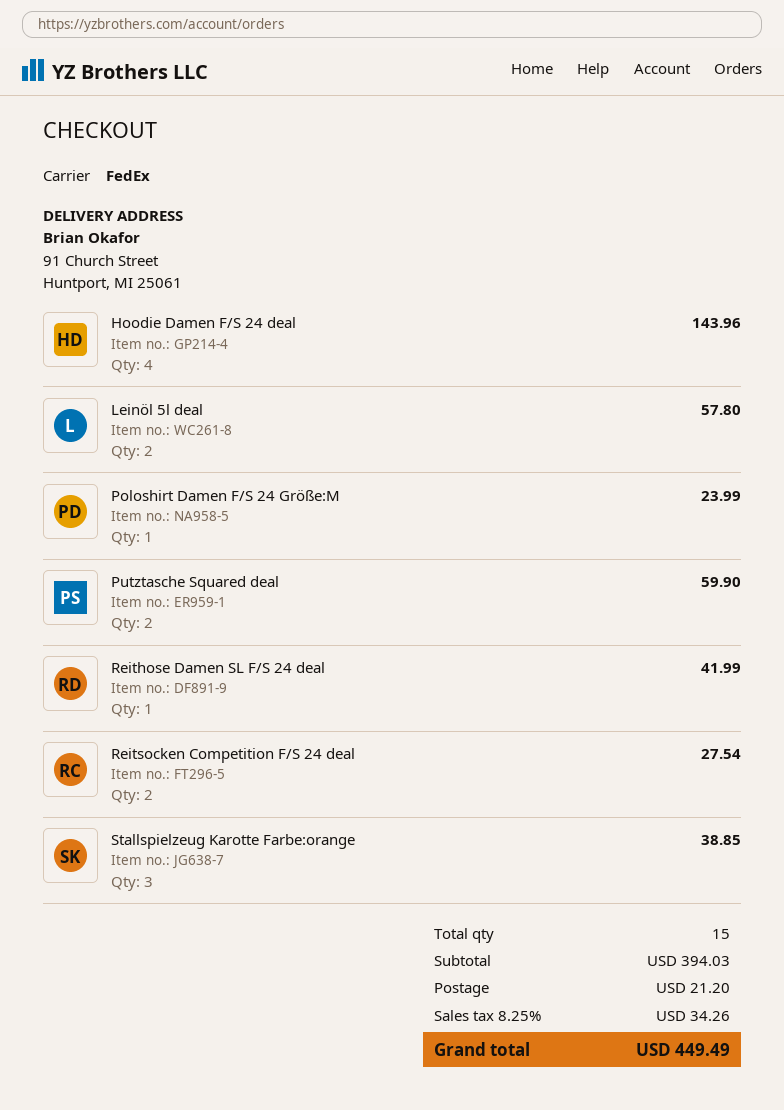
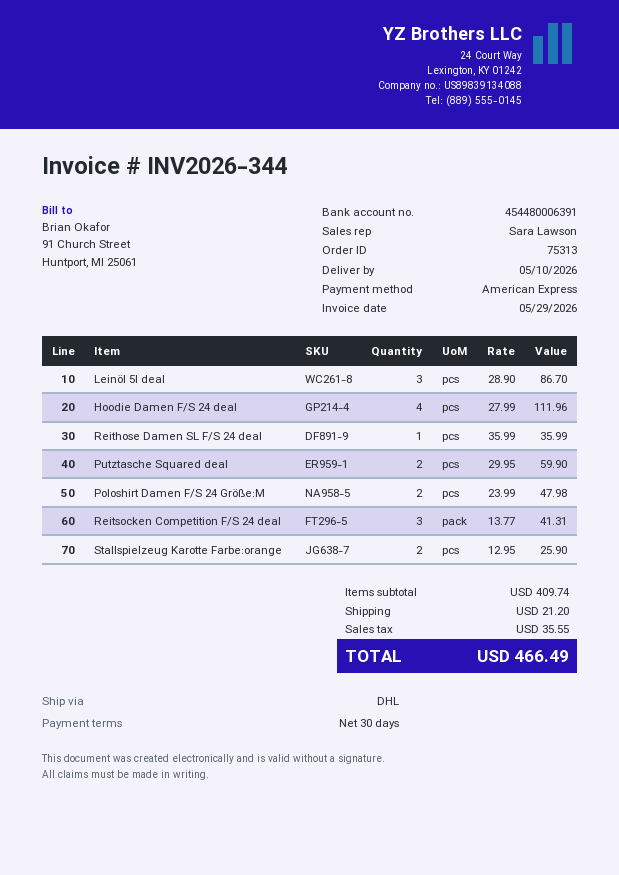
shipping method: FedEx -> DHL
Hoodie Damen F/S 24 deal: 4 for 143.96 -> 4 for 111.96
Leinöl 5l deal: 2 for 57.80 -> 3 for 86.70
Poloshirt Damen F/S 24 Größe:M: 1 for 23.99 -> 2 for 47.98
Reithose Damen SL F/S 24 deal: 1 for 41.99 -> 1 for 35.99
Reitsocken Competition F/S 24 deal: 2 for 27.54 -> 3 for 41.31
Stallspielzeug Karotte Farbe:orange: 3 for 38.85 -> 2 for 25.90
subtotal: 394.03 -> 409.74
tax: 34.26 -> 35.55
total: 449.49 -> 466.49

